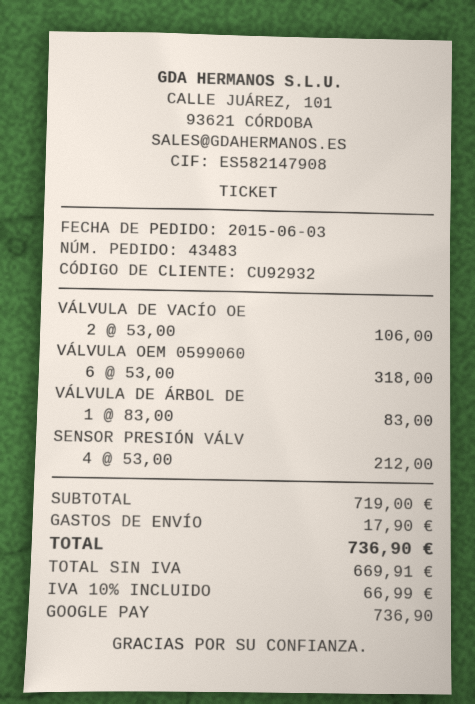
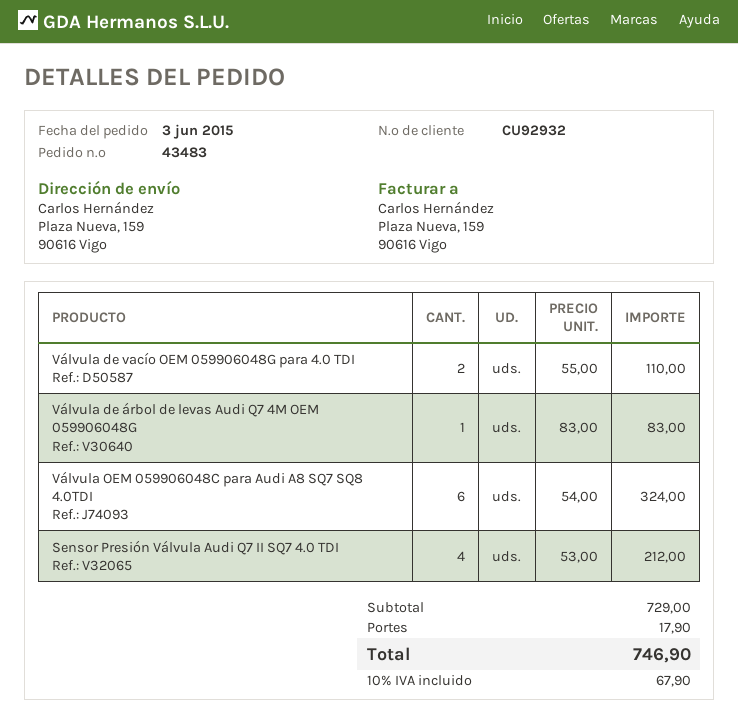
VÁLVULA DE VACÍO OE: 2 x 53.00 = 106.00 -> 2 x 55.00 = 110.00
VÁLVULA OEM 0599060: 6 x 53.00 = 318.00 -> 6 x 54.00 = 324.00
subtotal: 719.00 -> 729.00
tax: 10% = 66.99 -> 10% = 67.90
total: 736.90 -> 746.90

